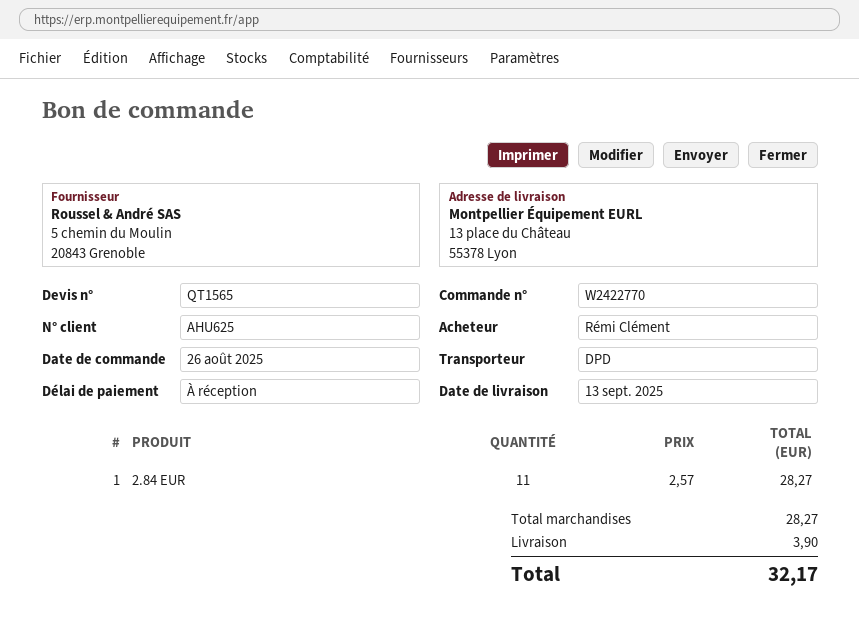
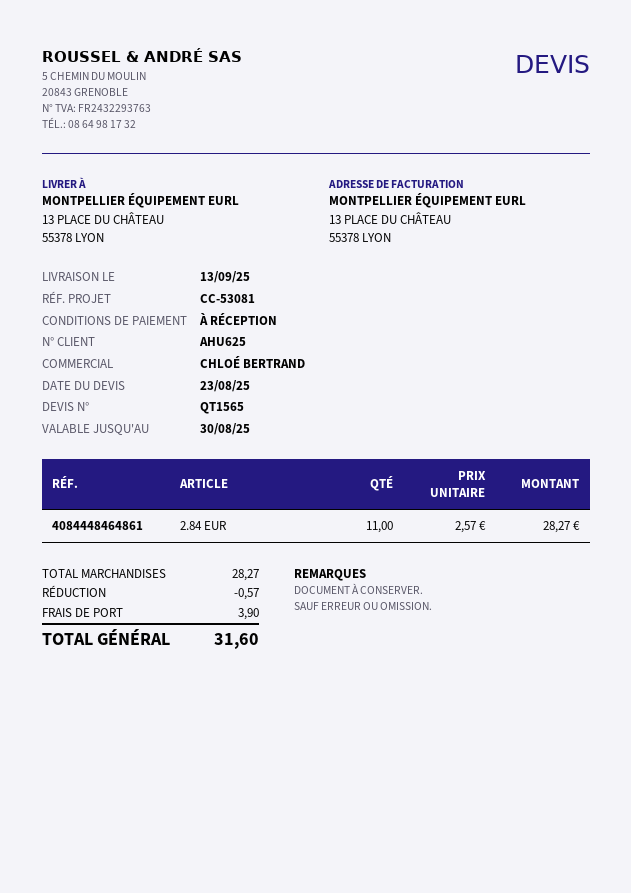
discount: none -> 0.57
total: 32.17 -> 31.60

